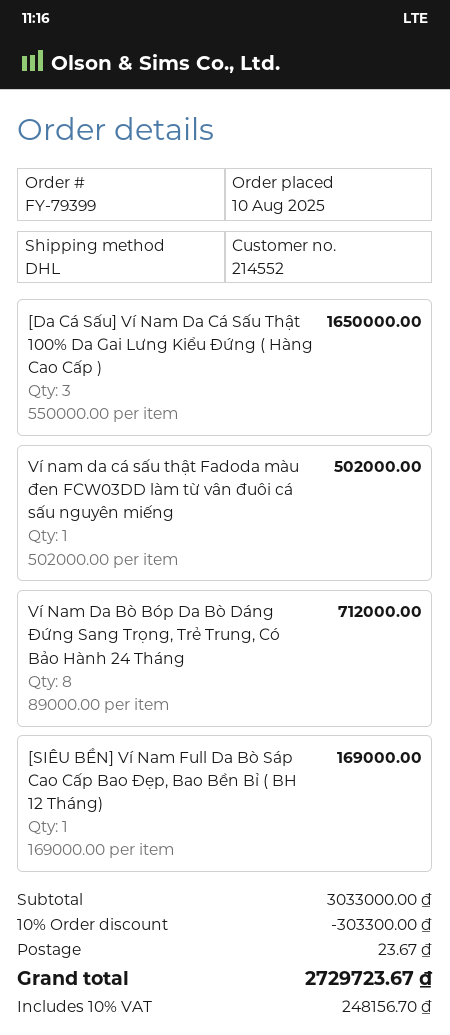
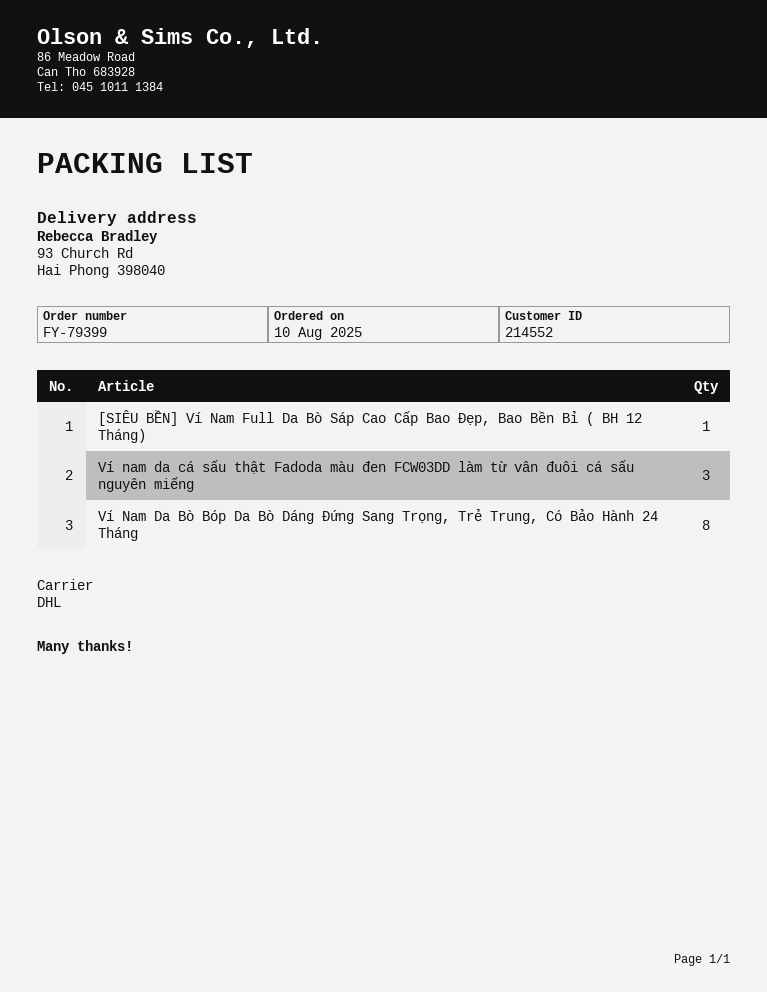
[Da Cá Sấu] Ví Nam Da Cá Sấu Thật 100% Da Gai Lưng Kiểu Đứng ( Hàng Cao Cấp ): 3 -> none
Ví nam da cá sấu thật Fadoda màu đen FCW03DD làm từ vân đuôi cá sấu nguyên miếng: 1 -> 3

